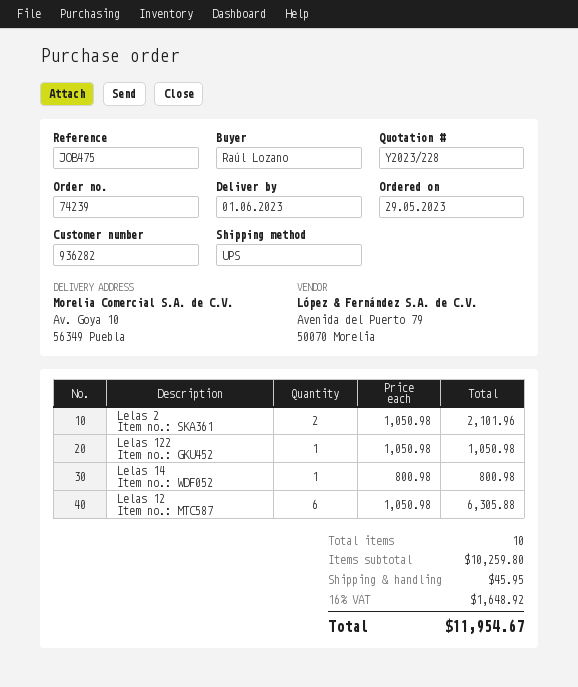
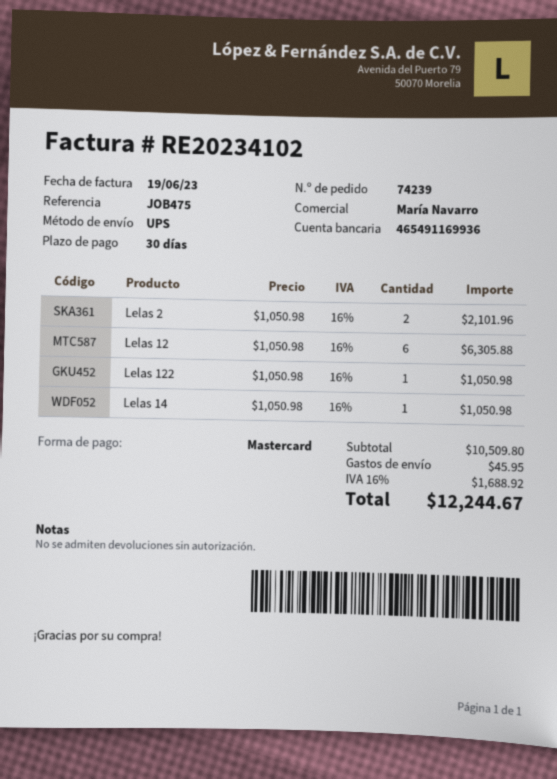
Lelas 14: 1 x 800.98 = 800.98 -> 1 x 1050.98 = 1050.98
subtotal: 10259.80 -> 10509.80
tax: 16% = 1648.92 -> 16% = 1688.92
total: 11954.67 -> 12244.67

